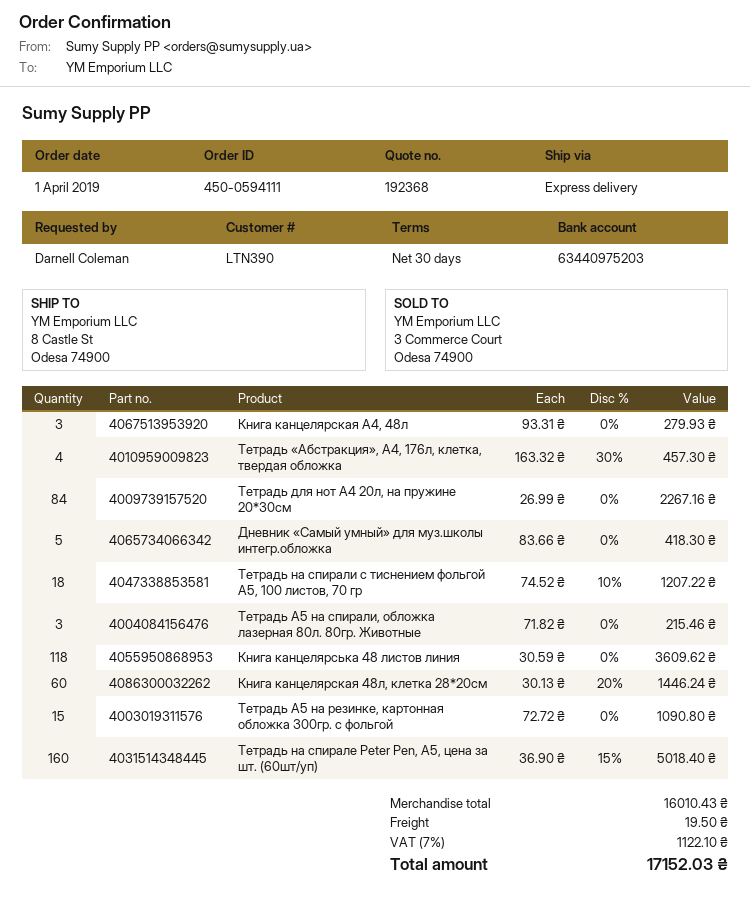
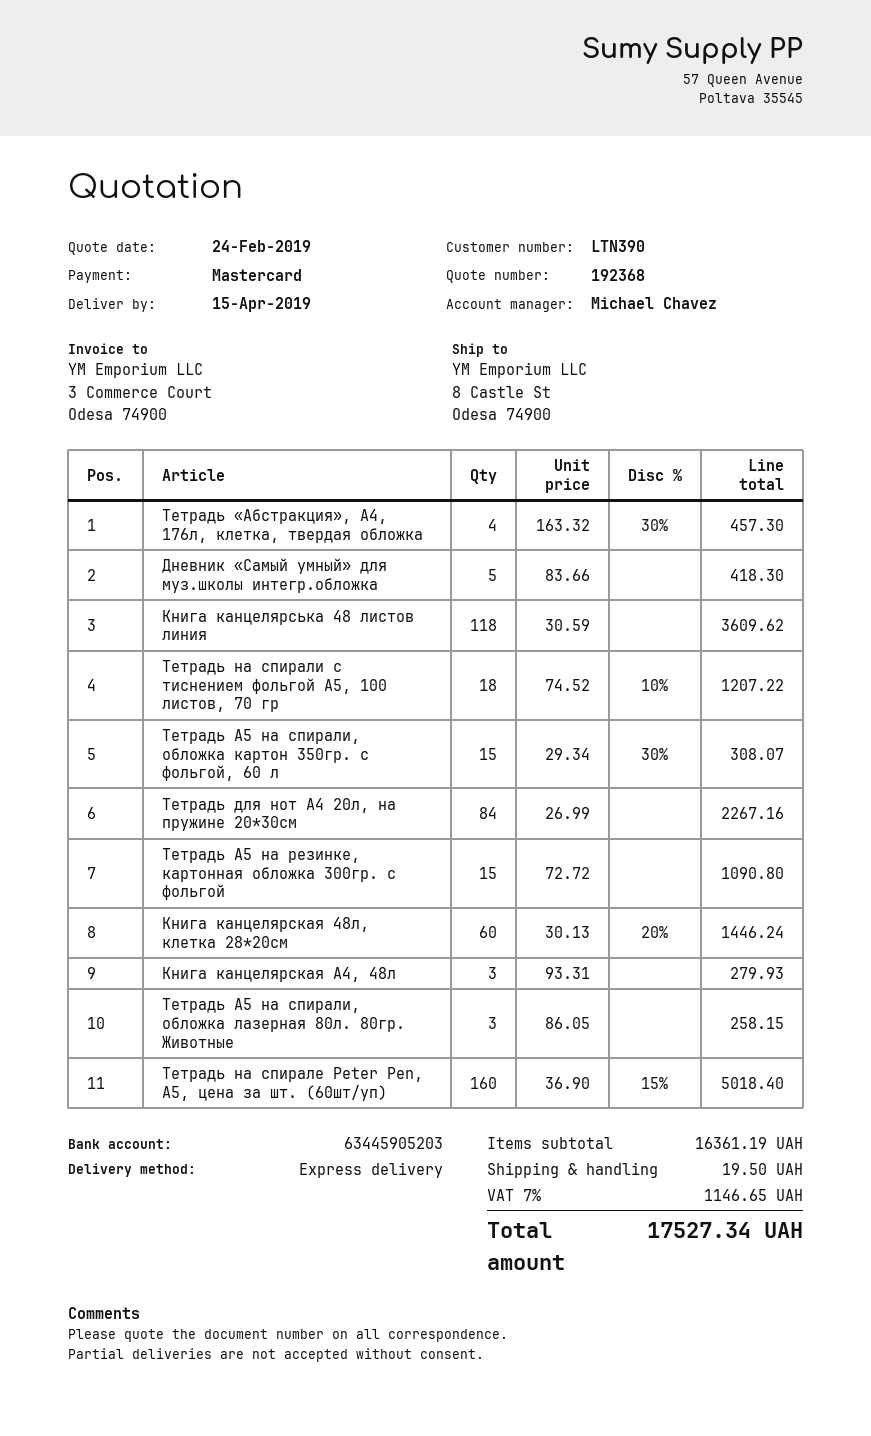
bank account: 63440975203 -> 63445905203
Тетрадь А5 на спирали, обложка лазерная 80л. 80гр. Животные: 3 x 71.82 = 215.46 -> 3 x 86.05 = 258.15
Тетрадь А5 на спирали, обложка картон 350гр. с фольгой, 60 л: none -> 15 x 29.34 - 30% = 308.07
subtotal: 16010.43 -> 16361.19
tax: 7% = 1122.10 -> 7% = 1146.65
total: 17152.03 -> 17527.34

